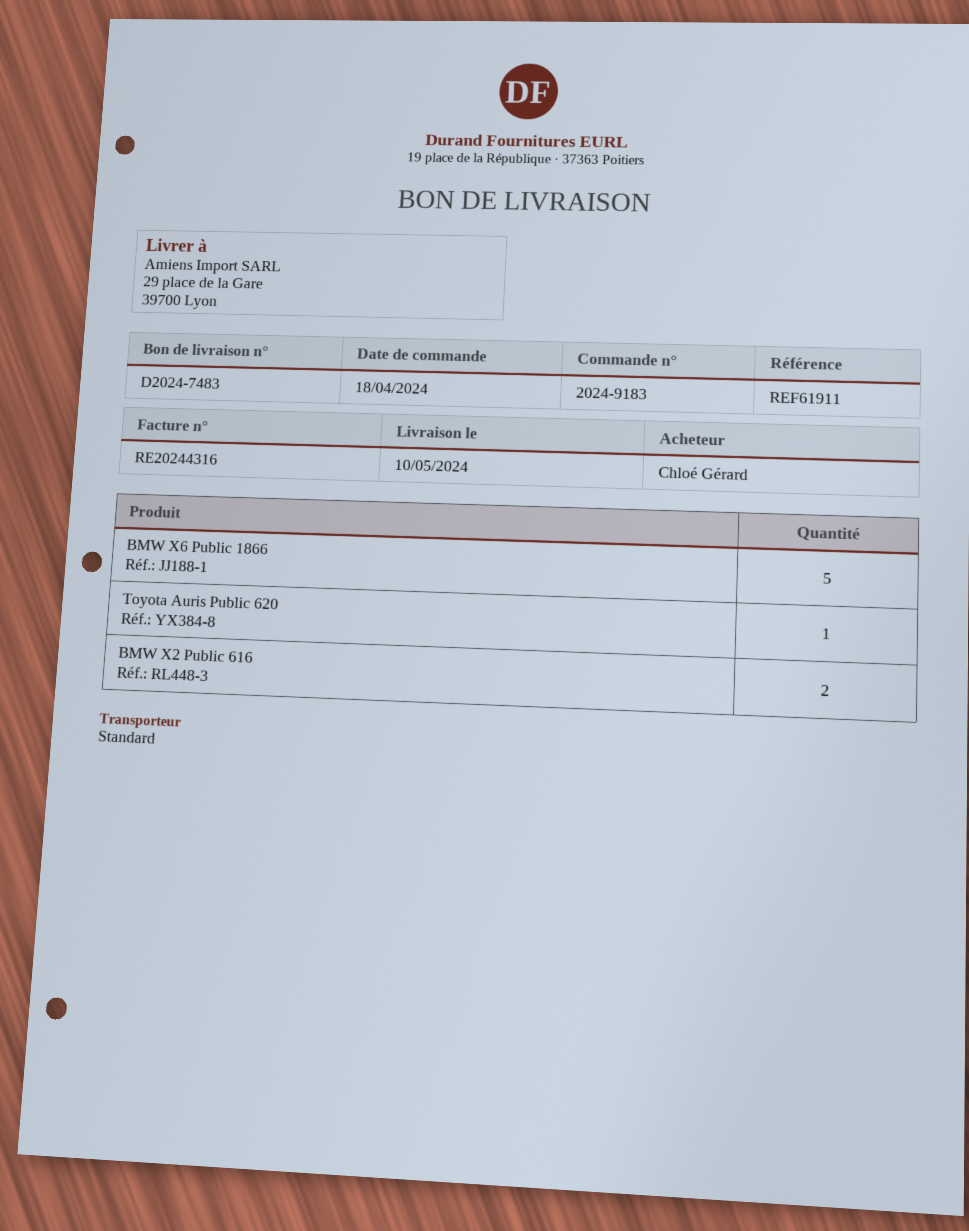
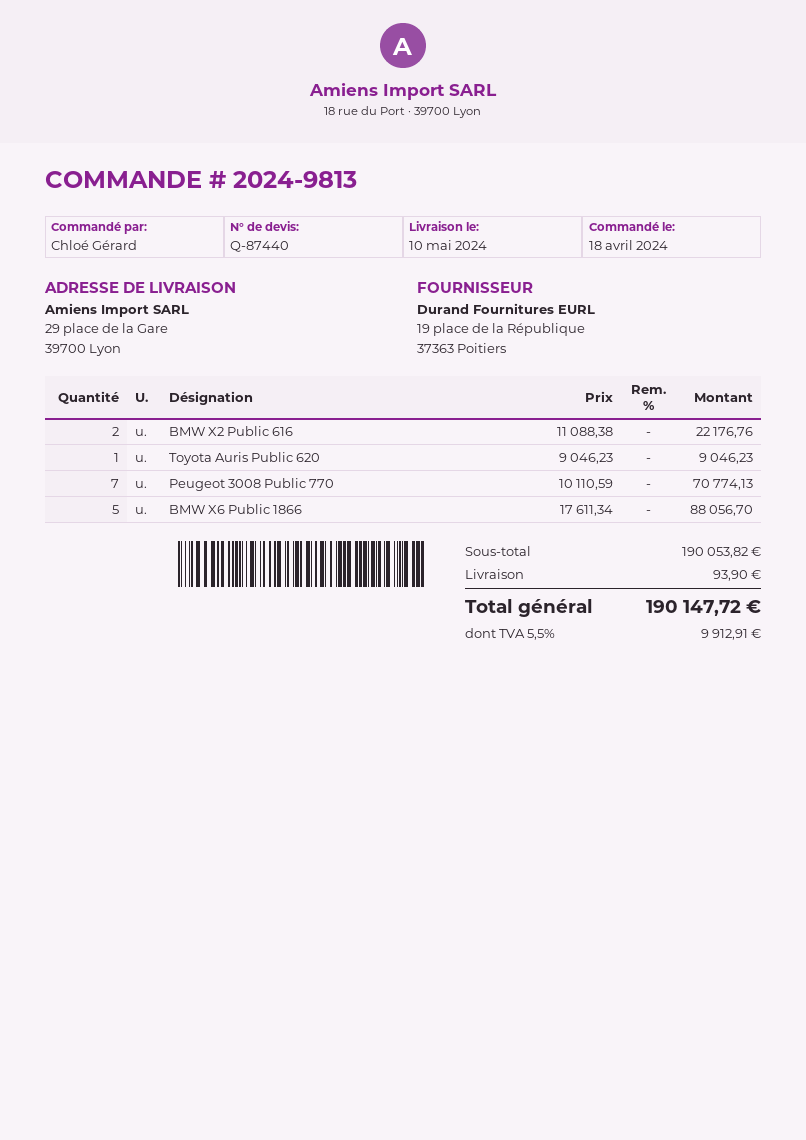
order number: 2024-9183 -> 2024-9813
Peugeot 3008 Public 770: none -> 7

